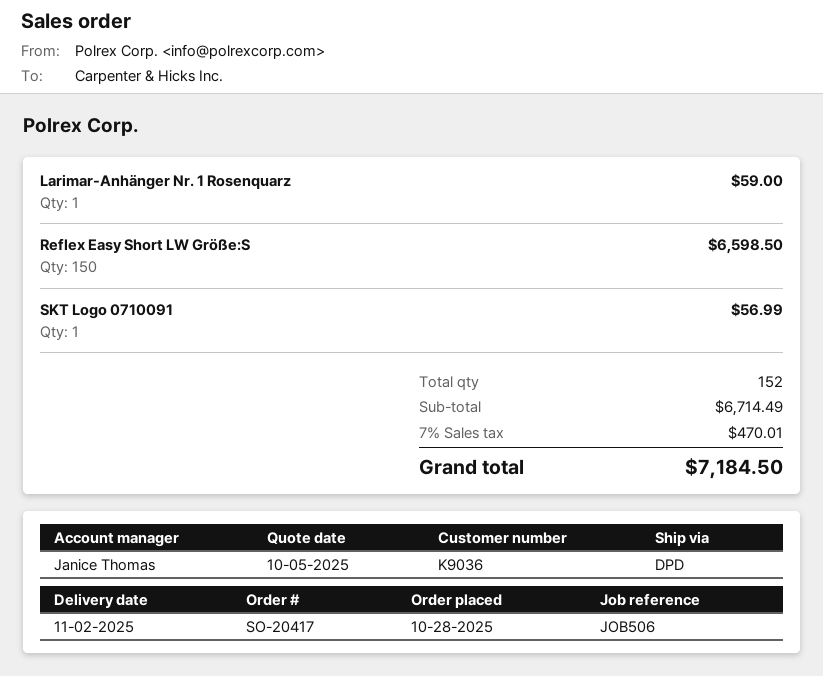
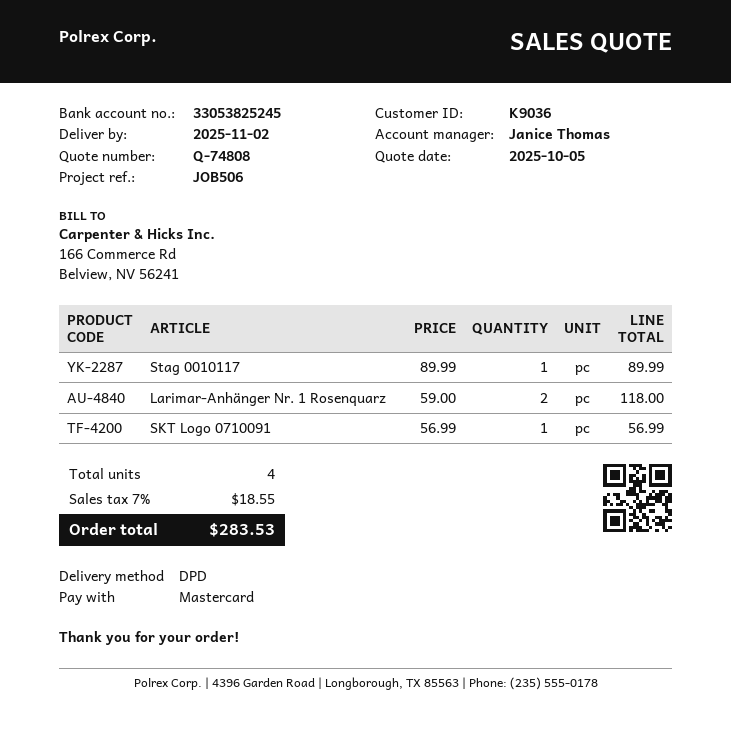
Larimar-Anhänger Nr. 1 Rosenquarz: 1 for 59.00 -> 2 for 118.00
Reflex Easy Short LW Größe:S: 150 for 6598.50 -> none
Stag 0010117: none -> 1 for 89.99
total quantity: 152 -> 4
tax: 7% = 470.01 -> 7% = 18.55
total: 7184.50 -> 283.53

